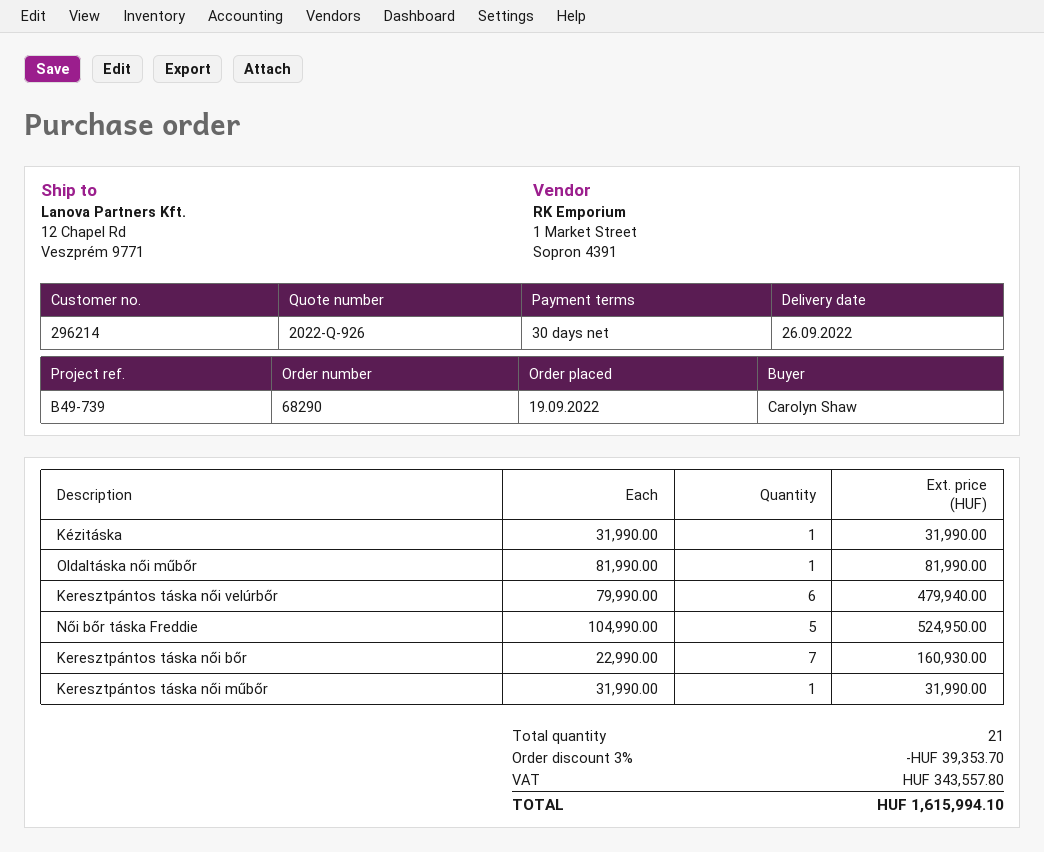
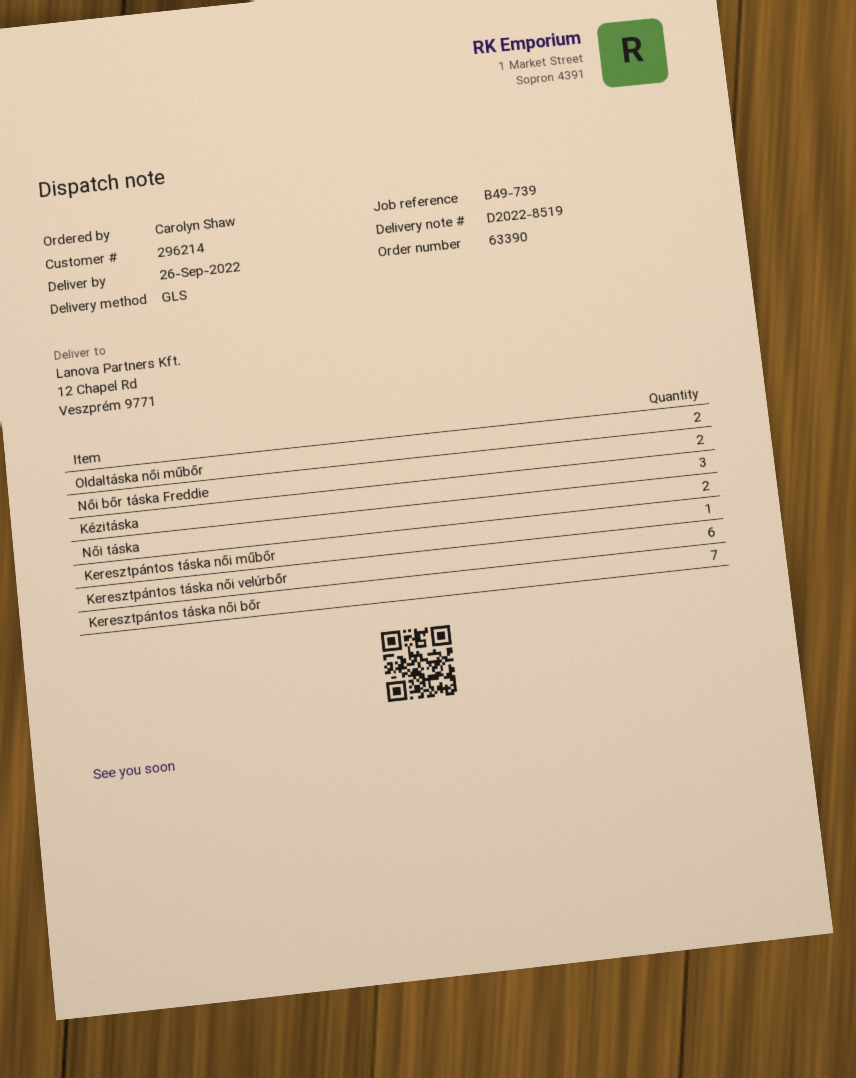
order number: 68290 -> 63390
Kézitáska: 1 -> 3
Oldaltáska női műbőr: 1 -> 2
Női bőr táska Freddie: 5 -> 2
Női táska: none -> 2

